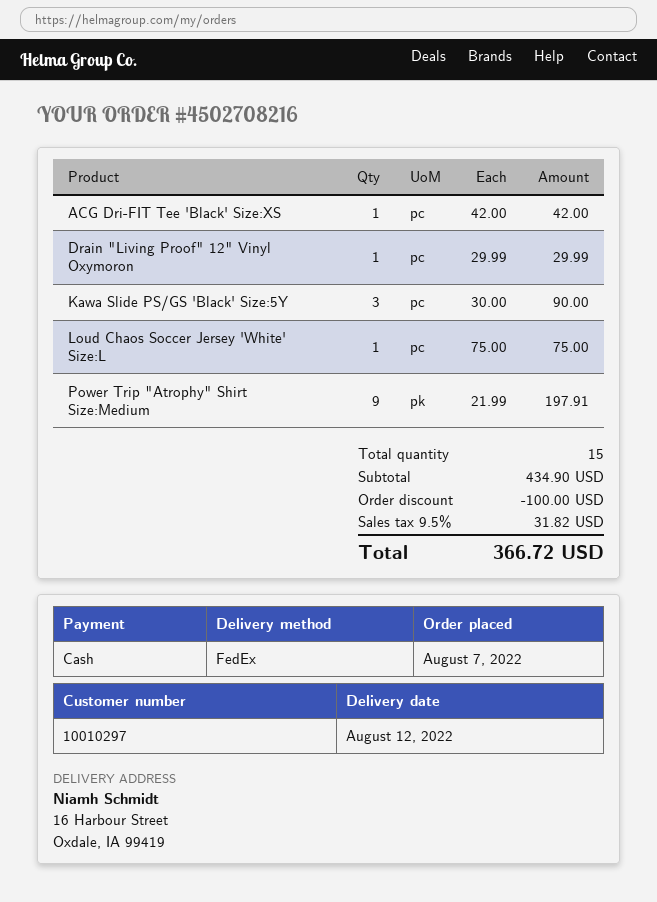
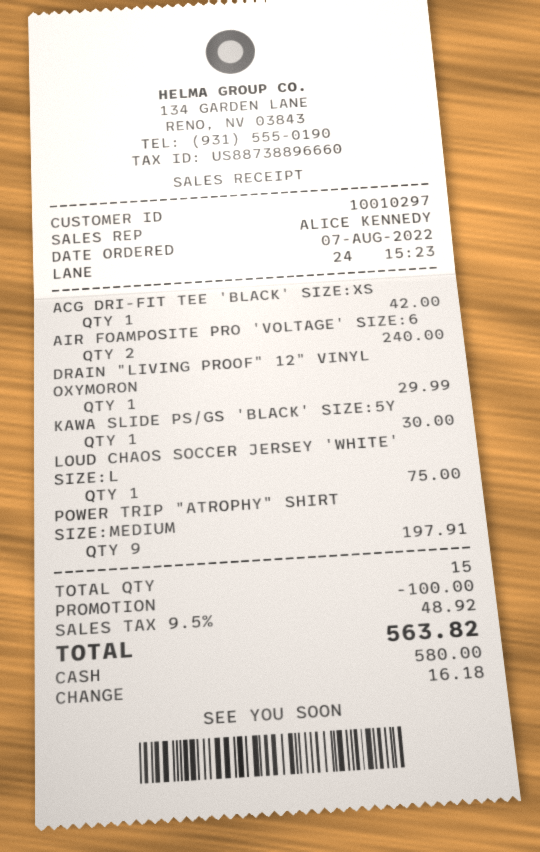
Kawa Slide PS/GS 'Black' Size:5Y: 3 for 90.00 -> 1 for 30.00
AIR FOAMPOSITE PRO 'VOLTAGE' SIZE:6: none -> 2 for 240.00
tax: 9.5% = 31.82 -> 9.5% = 48.92
total: 366.72 -> 563.82

